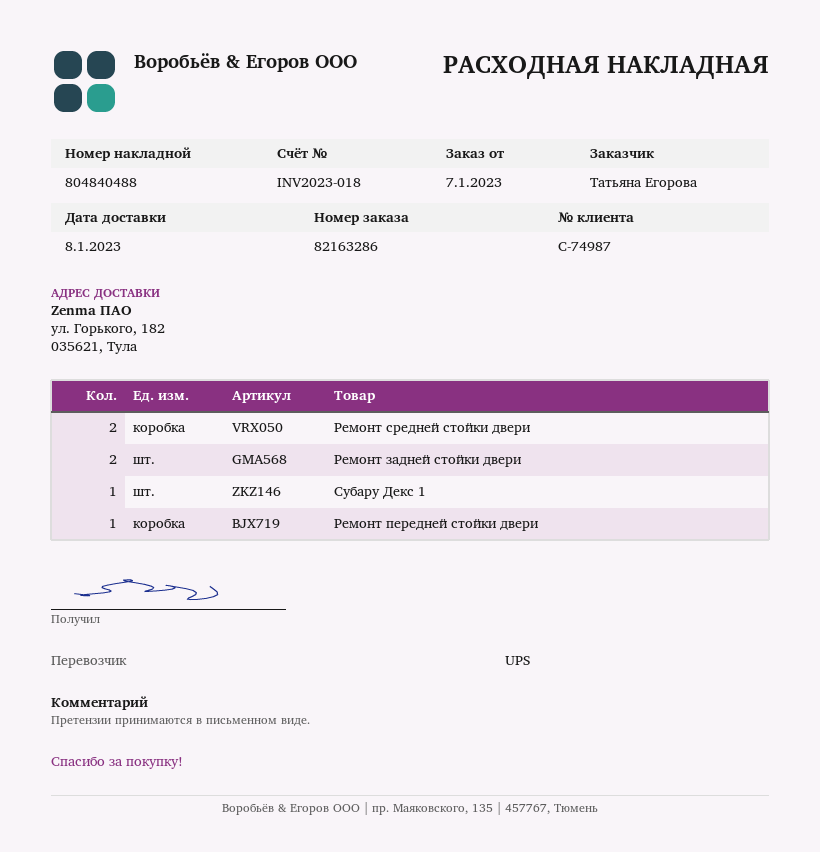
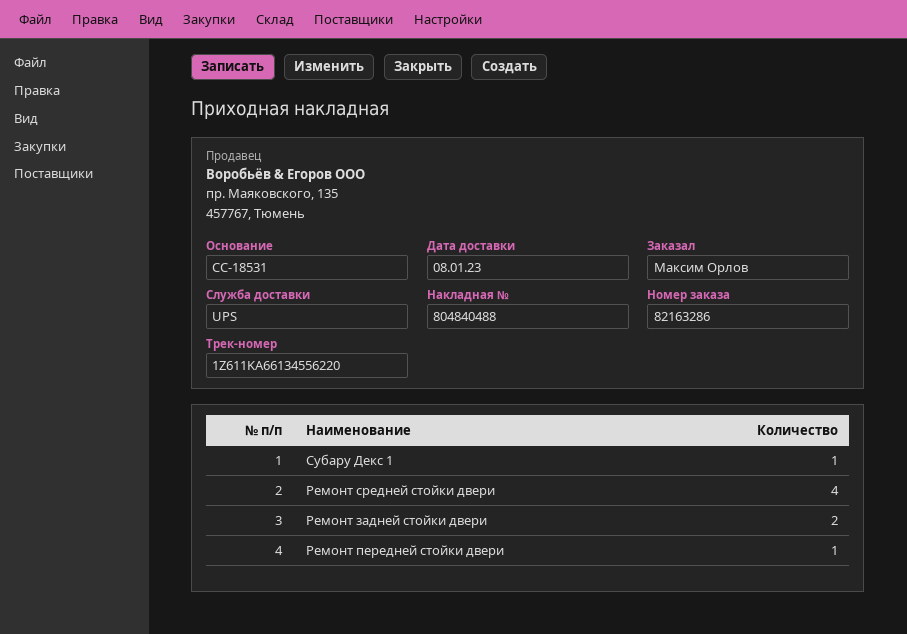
ordered by: Татьяна Егорова -> Максим Орлов
Ремонт средней стойки двери: 2 -> 4

